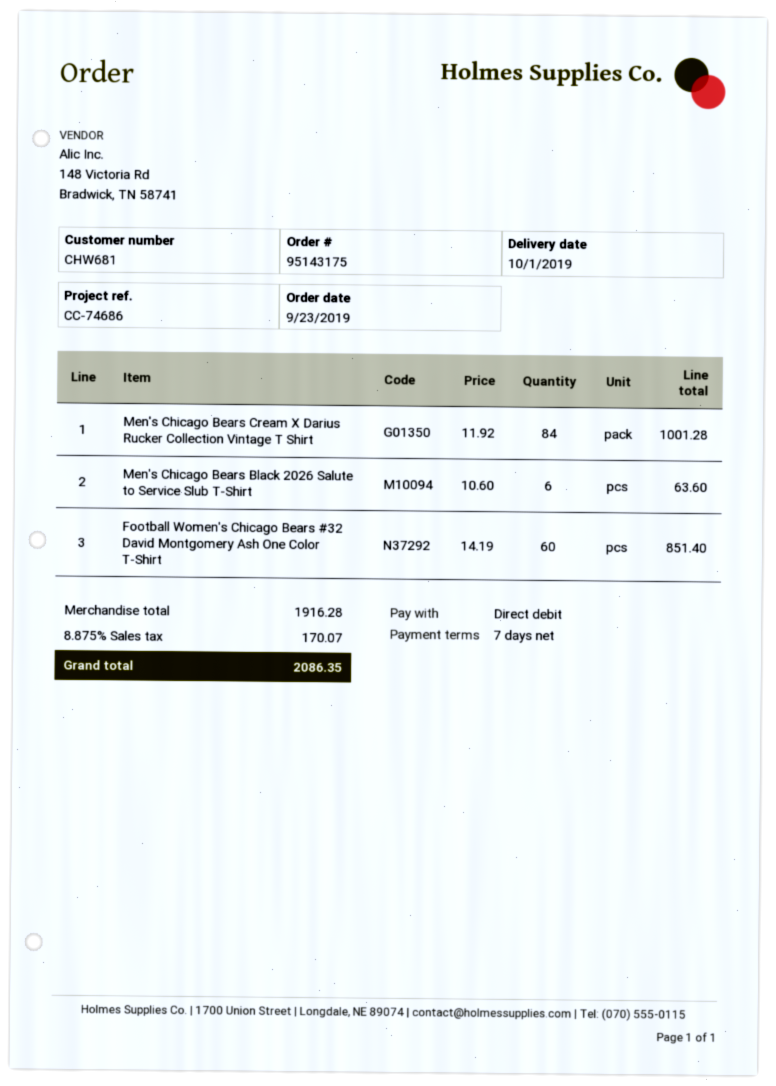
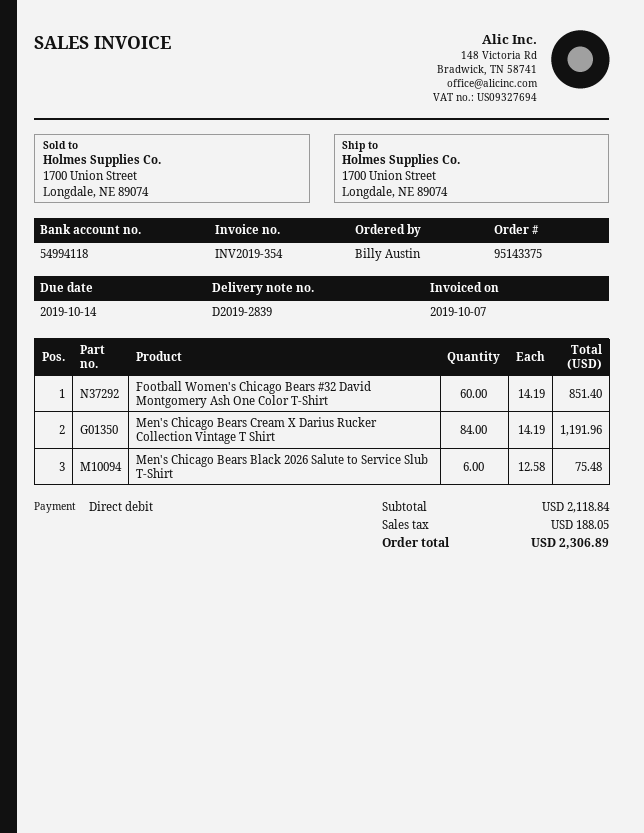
order number: 95143175 -> 95143375
Men's Chicago Bears Cream X Darius Rucker Collection Vintage T Shirt: 84 x 11.92 = 1001.28 -> 84 x 14.19 = 1191.96
Men's Chicago Bears Black 2026 Salute to Service Slub T-Shirt: 6 x 10.60 = 63.60 -> 6 x 12.58 = 75.48
subtotal: 1916.28 -> 2118.84
tax: 170.07 -> 188.05
total: 2086.35 -> 2306.89

